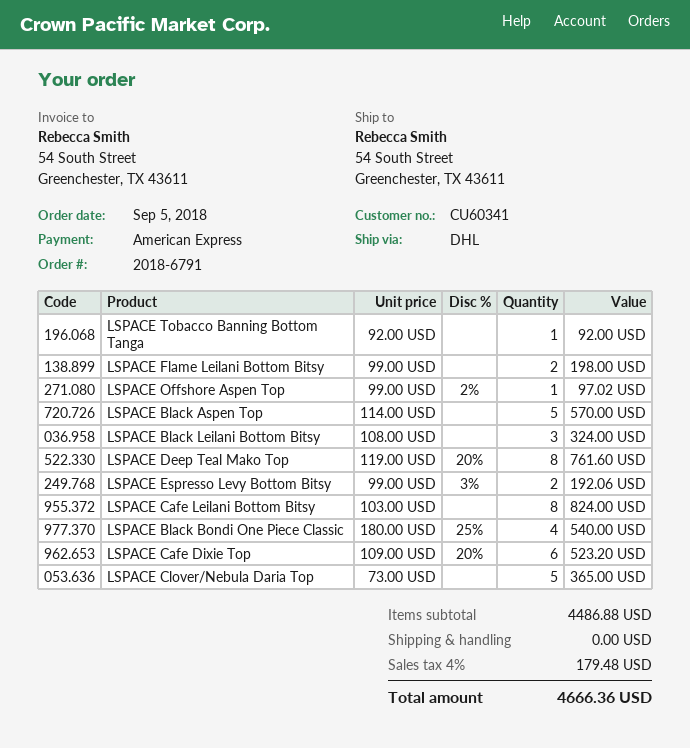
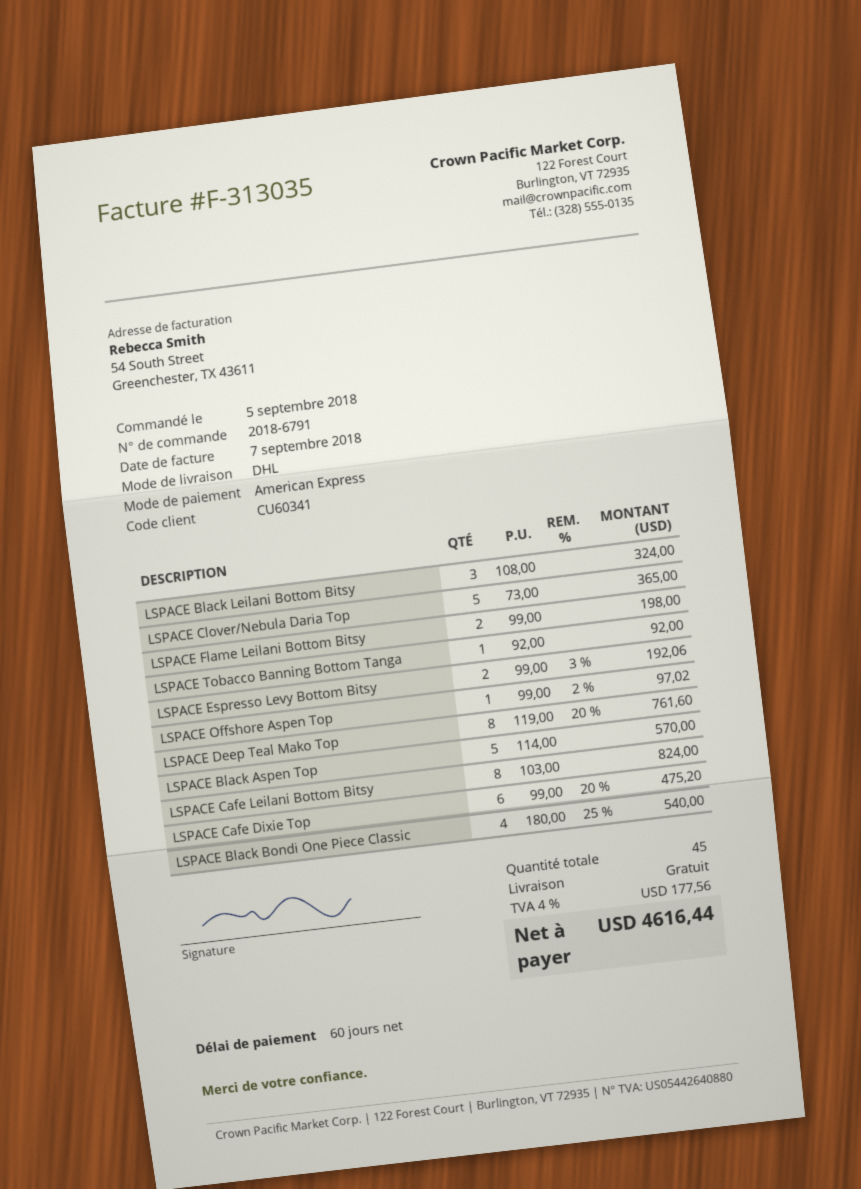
LSPACE Cafe Dixie Top: 6 x 109.00 - 20% = 523.20 -> 6 x 99.00 - 20% = 475.20
tax: 4% = 179.48 -> 4% = 177.56
total: 4666.36 -> 4616.44

